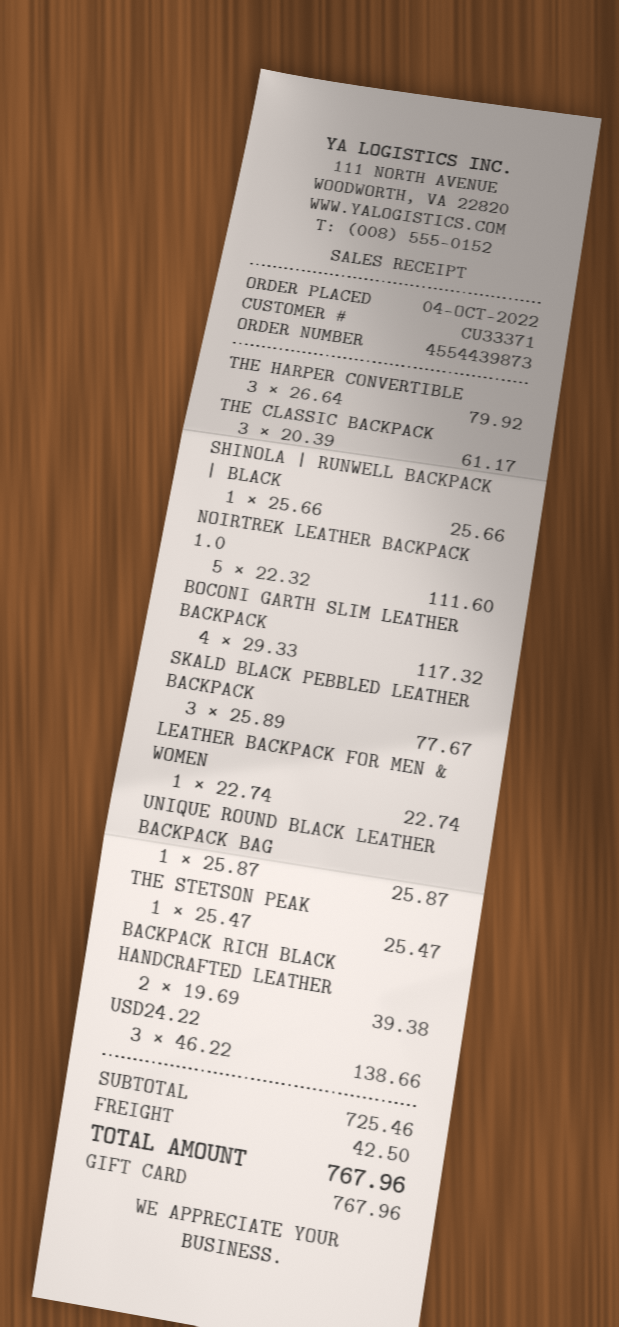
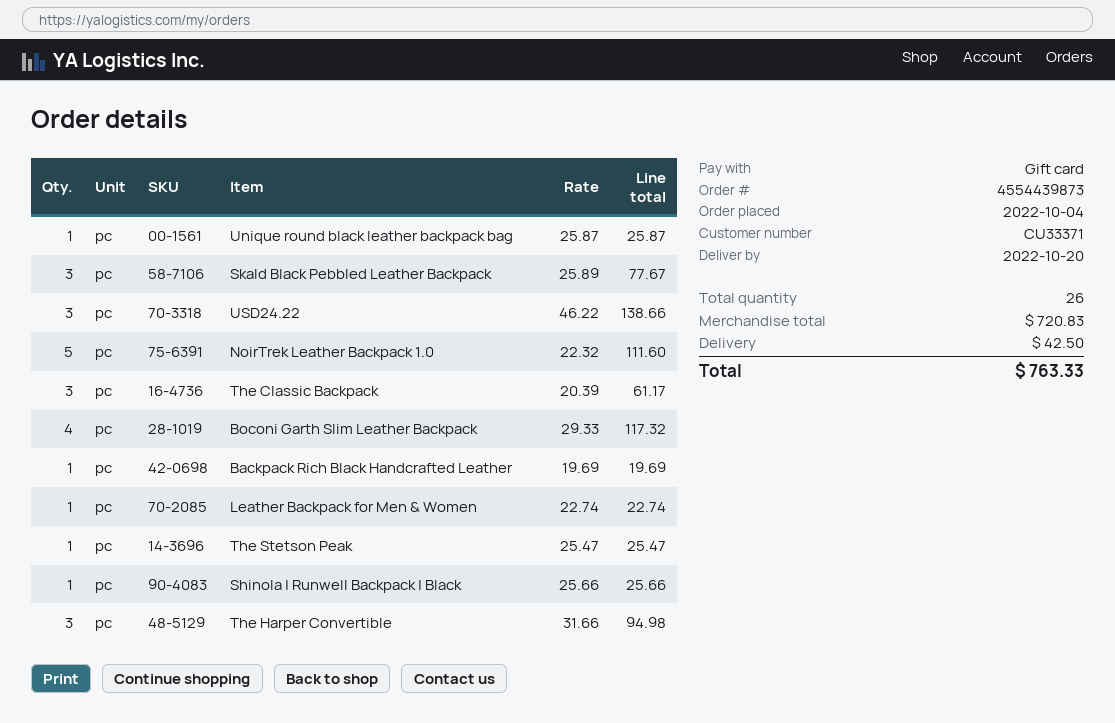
THE HARPER CONVERTIBLE: 3 x 26.64 = 79.92 -> 3 x 31.66 = 94.98
BACKPACK RICH BLACK HANDCRAFTED LEATHER: 2 x 19.69 = 39.38 -> 1 x 19.69 = 19.69
subtotal: 725.46 -> 720.83
total: 767.96 -> 763.33

